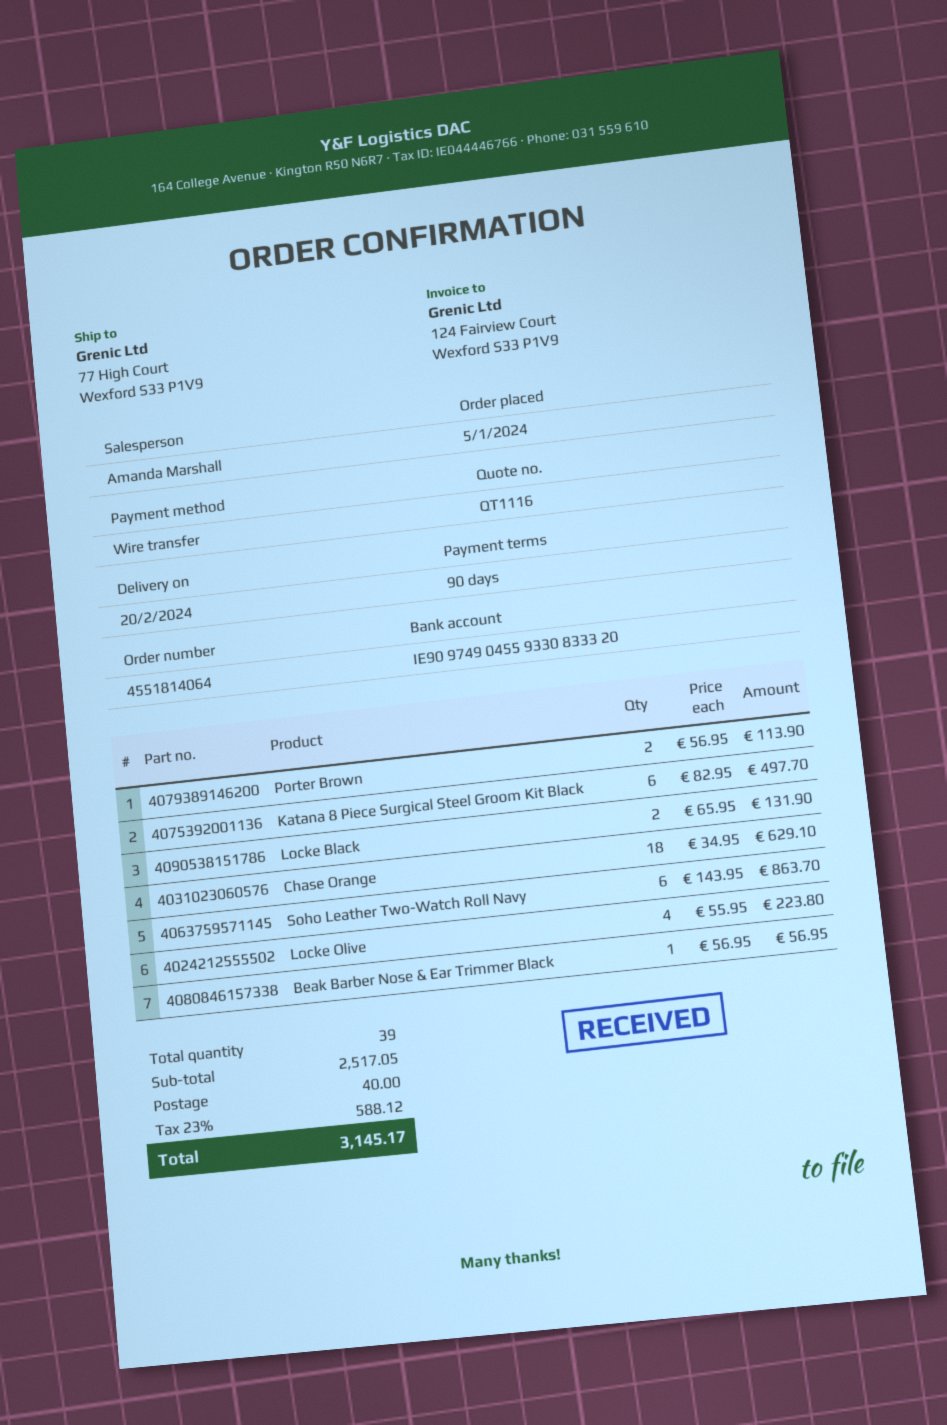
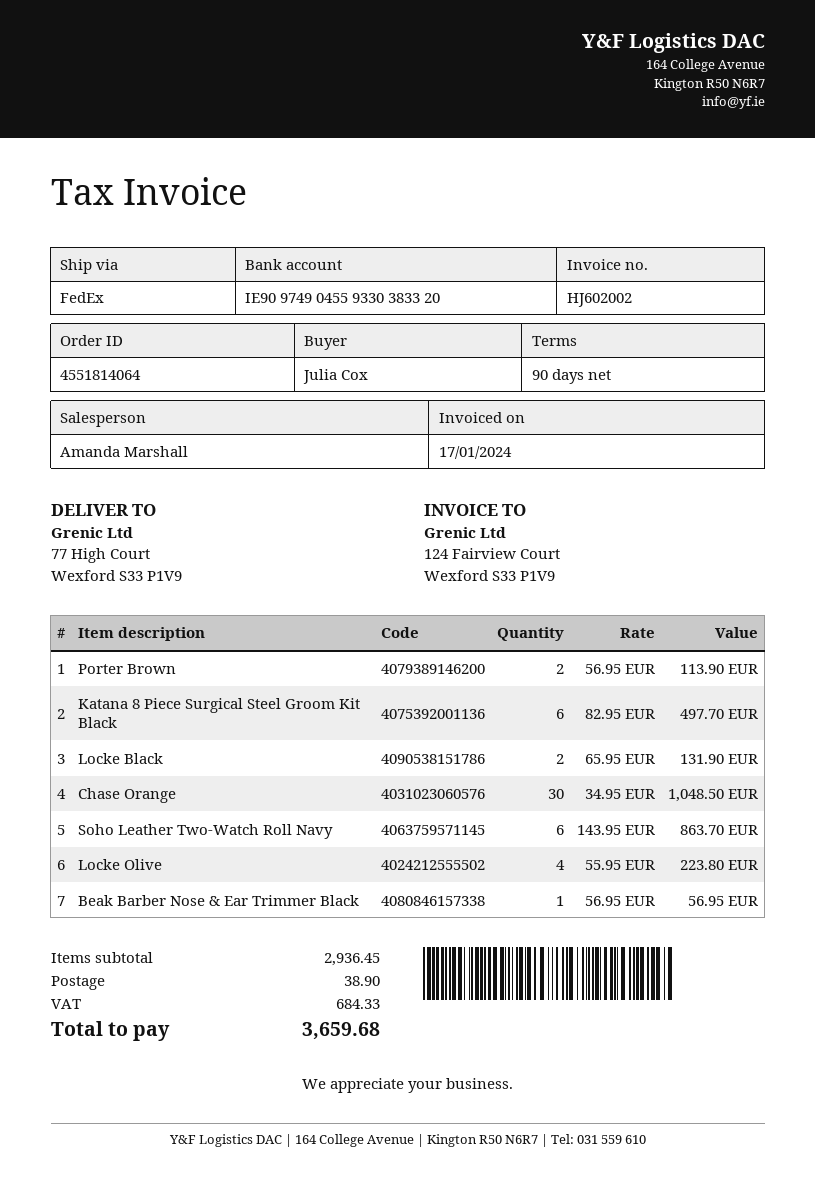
bank account: IE90974904559330833320 -> IE90974904559330383320
Chase Orange: 18 x 34.95 = 629.10 -> 30 x 34.95 = 1048.50
subtotal: 2517.05 -> 2936.45
shipping: 40.00 -> 38.90
tax: 588.12 -> 684.33
total: 3145.17 -> 3659.68

